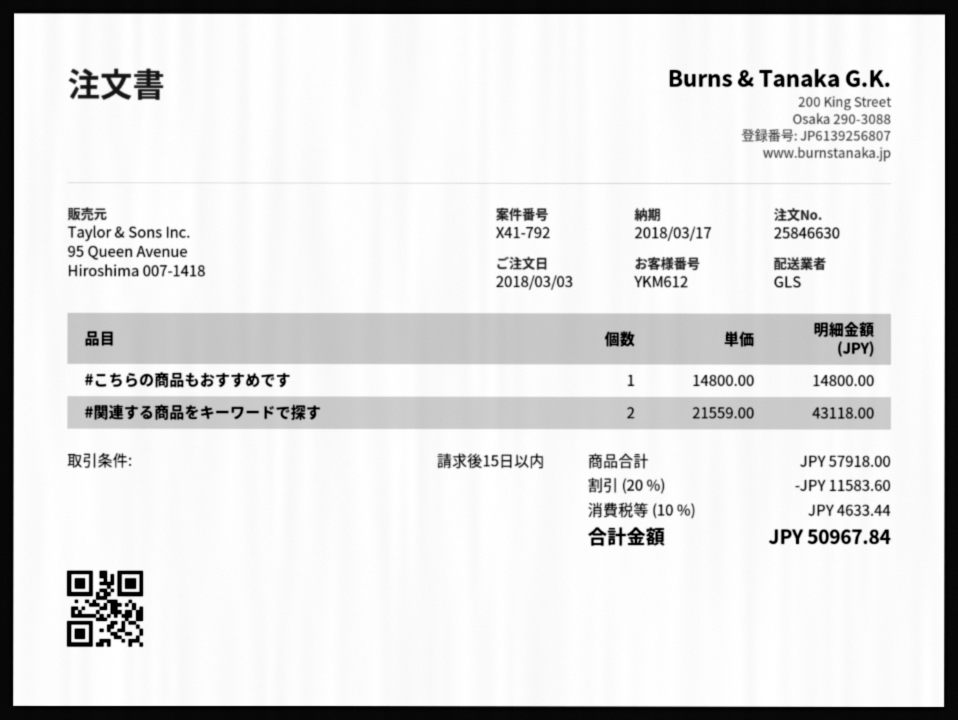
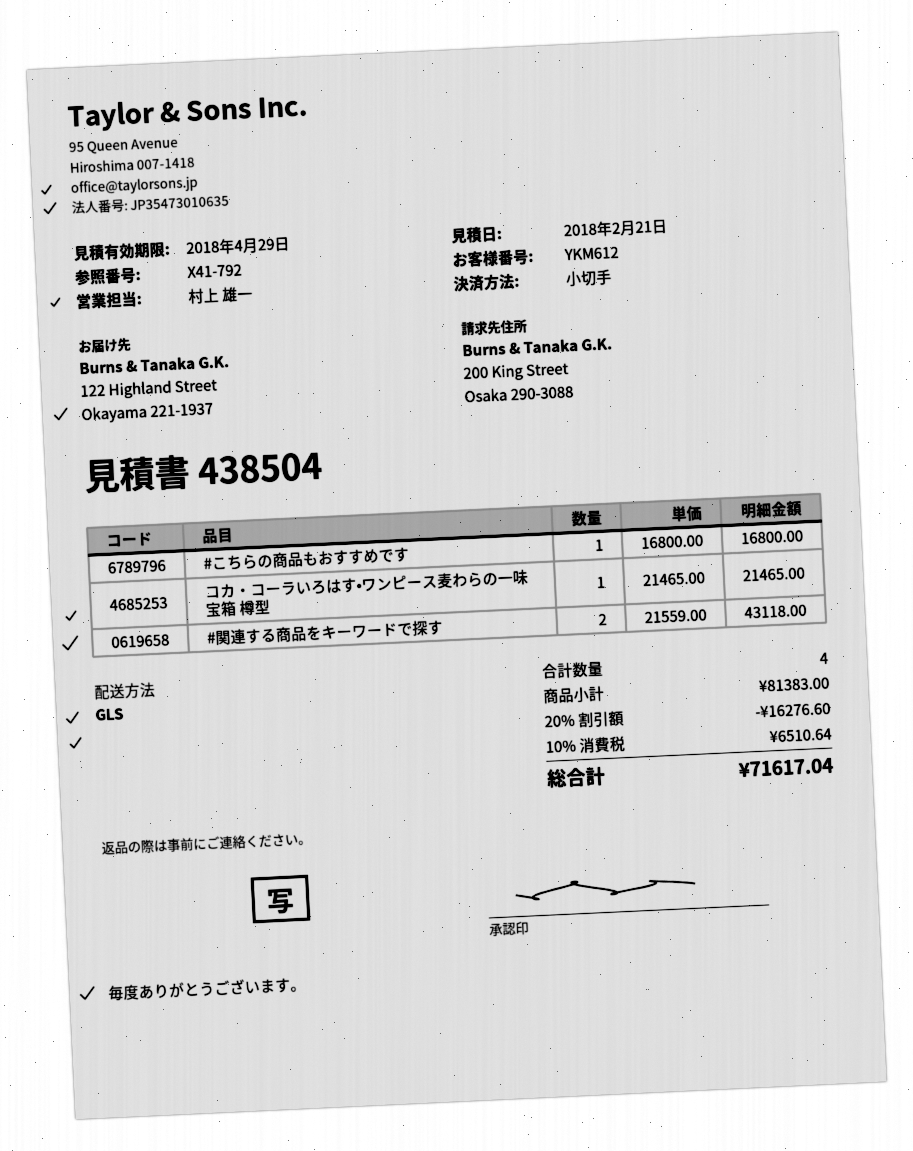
#こちらの商品もおすすめです: 1 x 14800.00 = 14800.00 -> 1 x 16800.00 = 16800.00
コカ・コーラいろはす•ワンピース麦わらの一味 宝箱 樽型: none -> 1 x 21465.00 = 21465.00
subtotal: 57918.00 -> 81383.00
discount: 20% = 11583.60 -> 20% = 16276.60
tax: 10% = 4633.44 -> 10% = 6510.64
total: 50967.84 -> 71617.04

